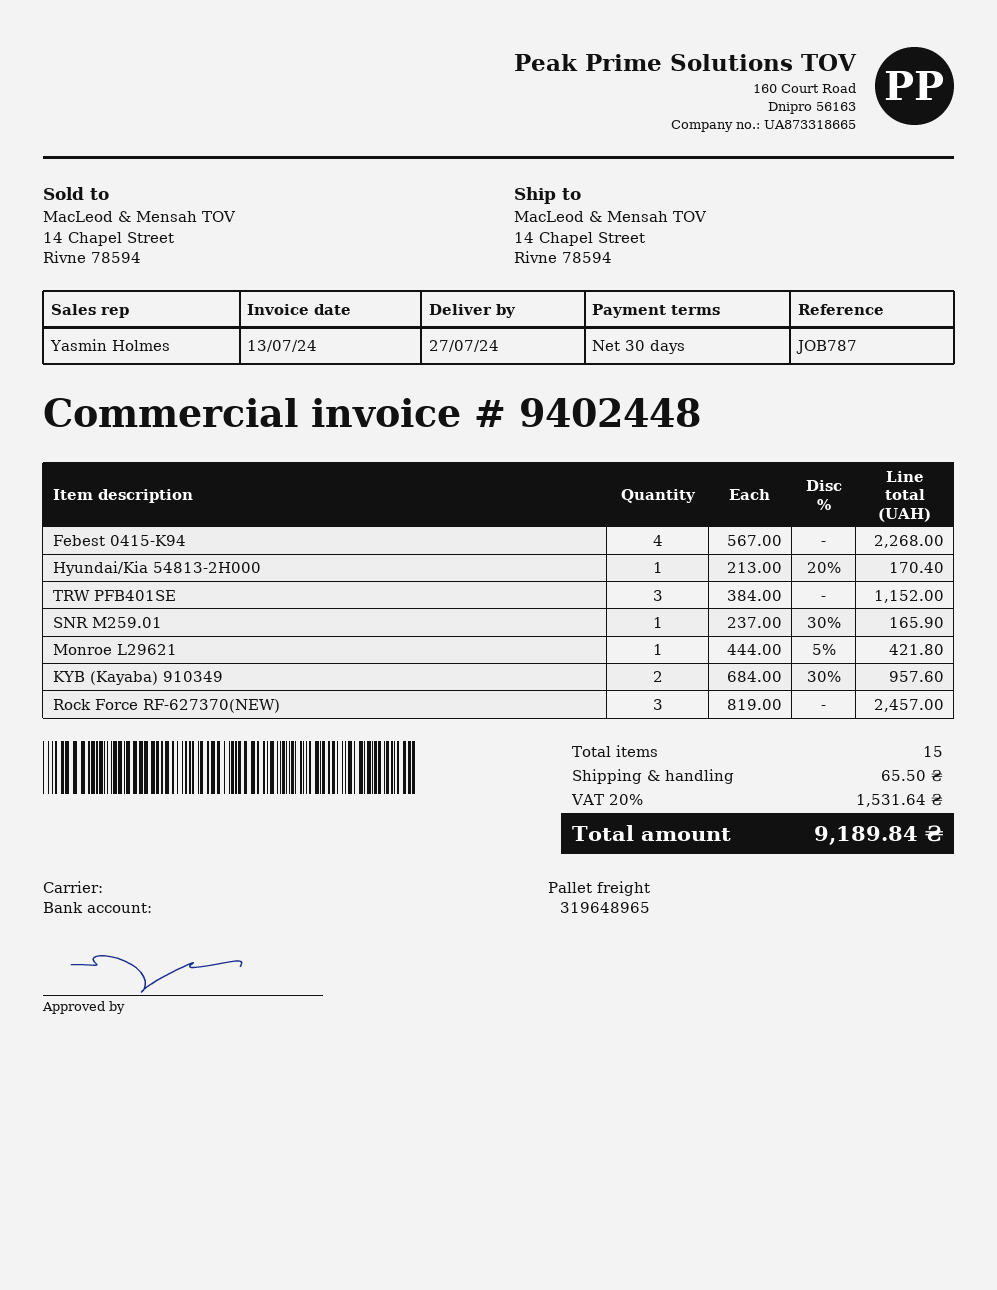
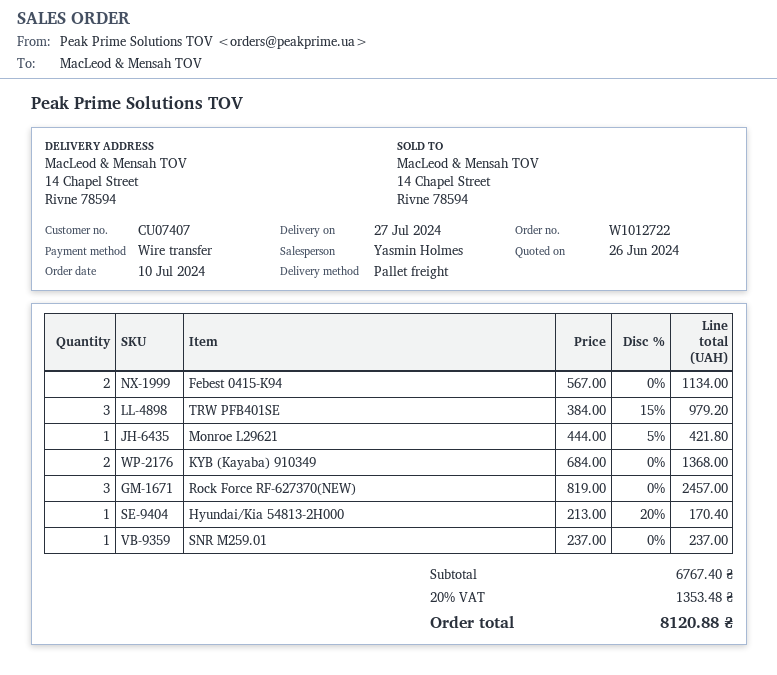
Febest 0415-K94: 4 x 567.00 = 2268.00 -> 2 x 567.00 = 1134.00
TRW PFB401SE: 3 x 384.00 = 1152.00 -> 3 x 384.00 - 15% = 979.20
SNR M259.01: 1 x 237.00 - 30% = 165.90 -> 1 x 237.00 = 237.00
KYB (Kayaba) 910349: 2 x 684.00 - 30% = 957.60 -> 2 x 684.00 = 1368.00
shipping: 65.50 -> none
tax: 20% = 1531.64 -> 20% = 1353.48
total: 9189.84 -> 8120.88

